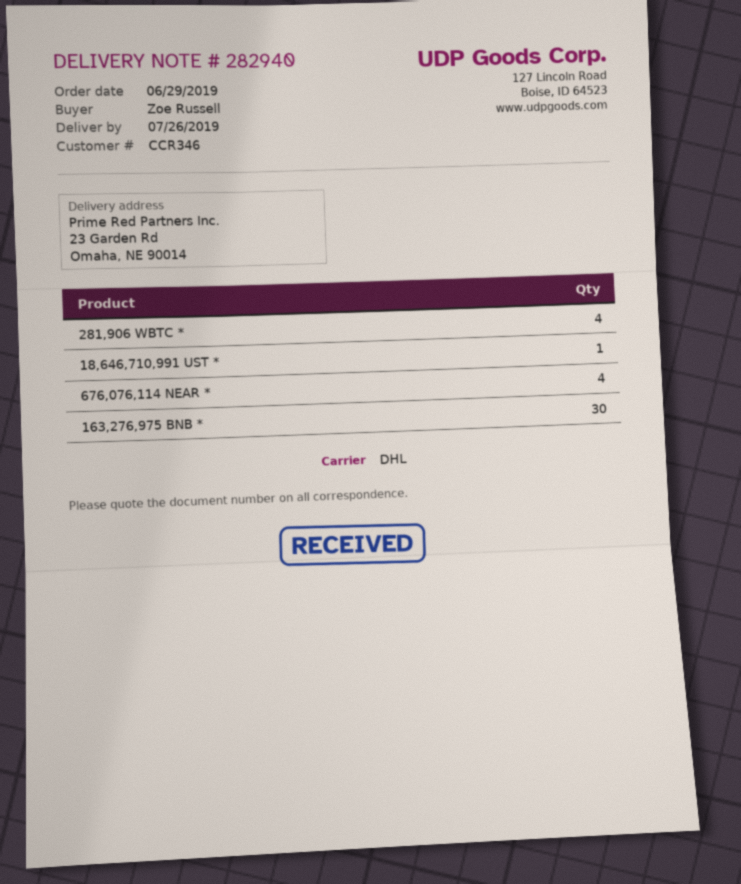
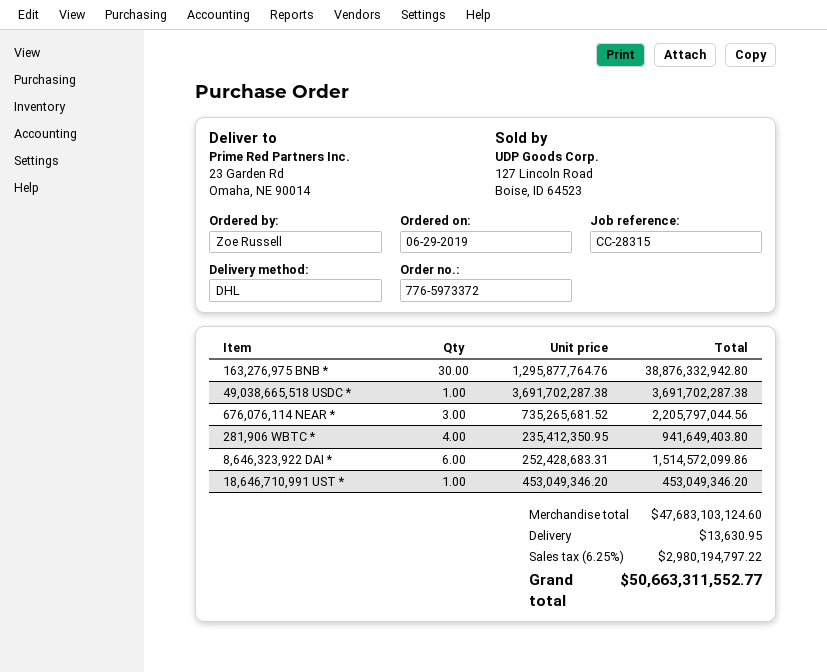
676,076,114 NEAR *: 4 -> 3
49,038,665,518 USDC *: none -> 1
8,646,323,922 DAI *: none -> 6

